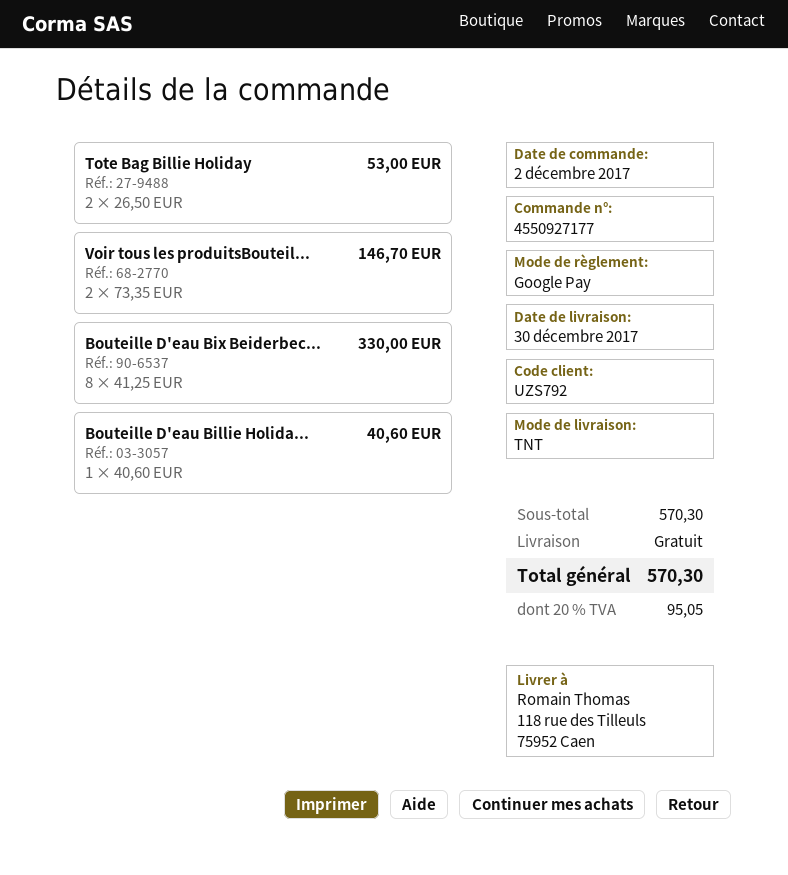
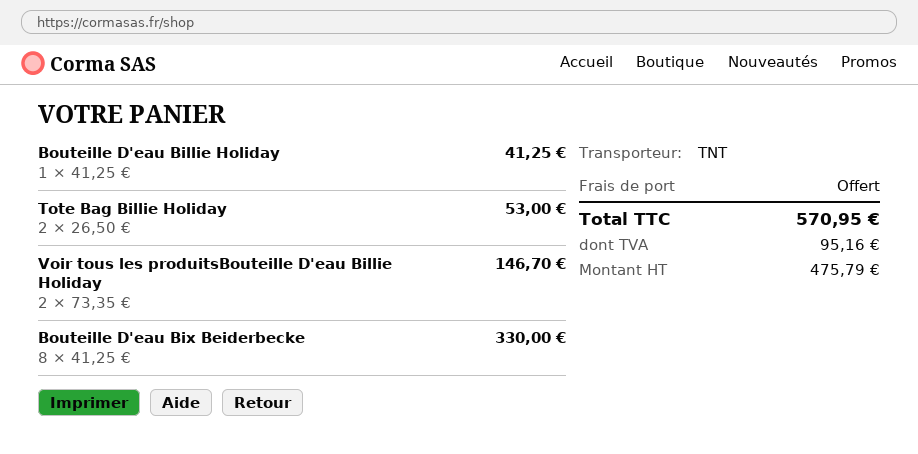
Bouteille D'eau Billie Holida...: 1 x 40.60 = 40.60 -> 1 x 41.25 = 41.25
tax: 95.05 -> 95.16
total: 570.30 -> 570.95

